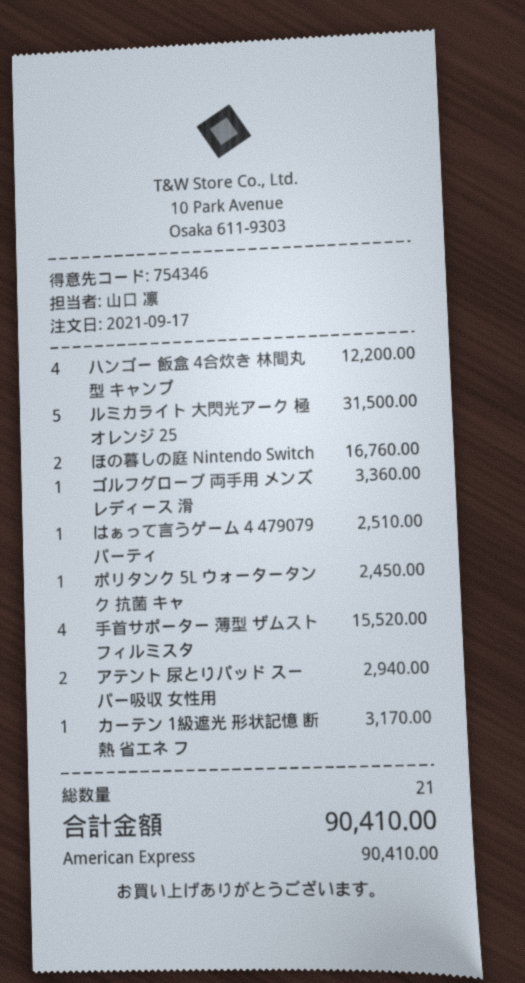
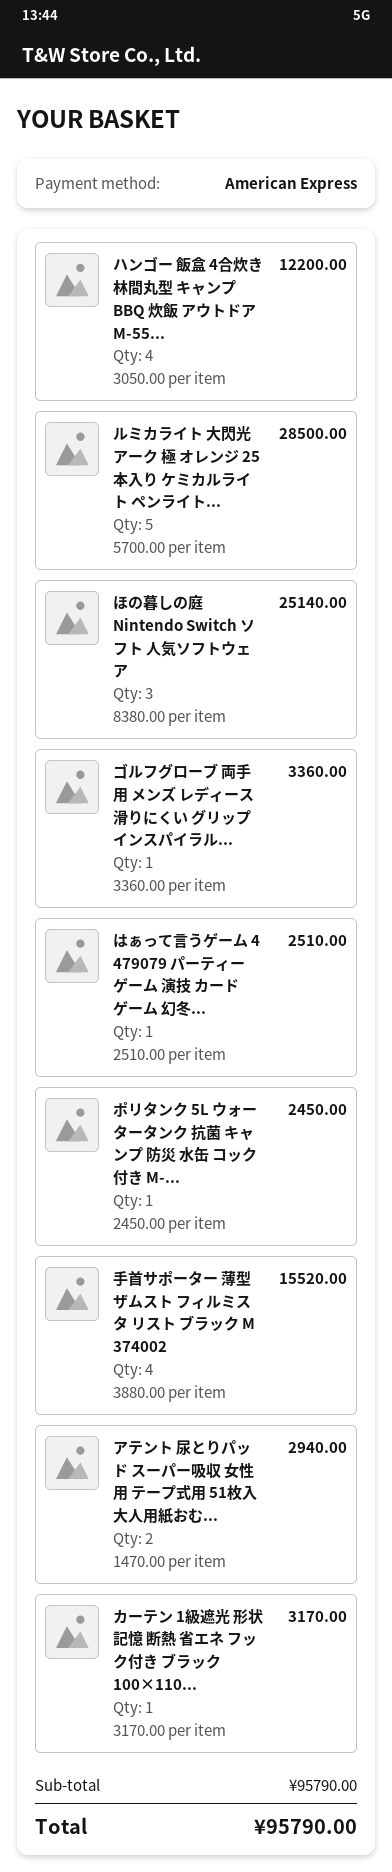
ルミカライト 大閃光アーク 極 オレンジ 25: 5 for 31500.00 -> 5 for 28500.00
ほの暮しの庭 Nintendo Switch: 2 for 16760.00 -> 3 for 25140.00
total: 90410.00 -> 95790.00

